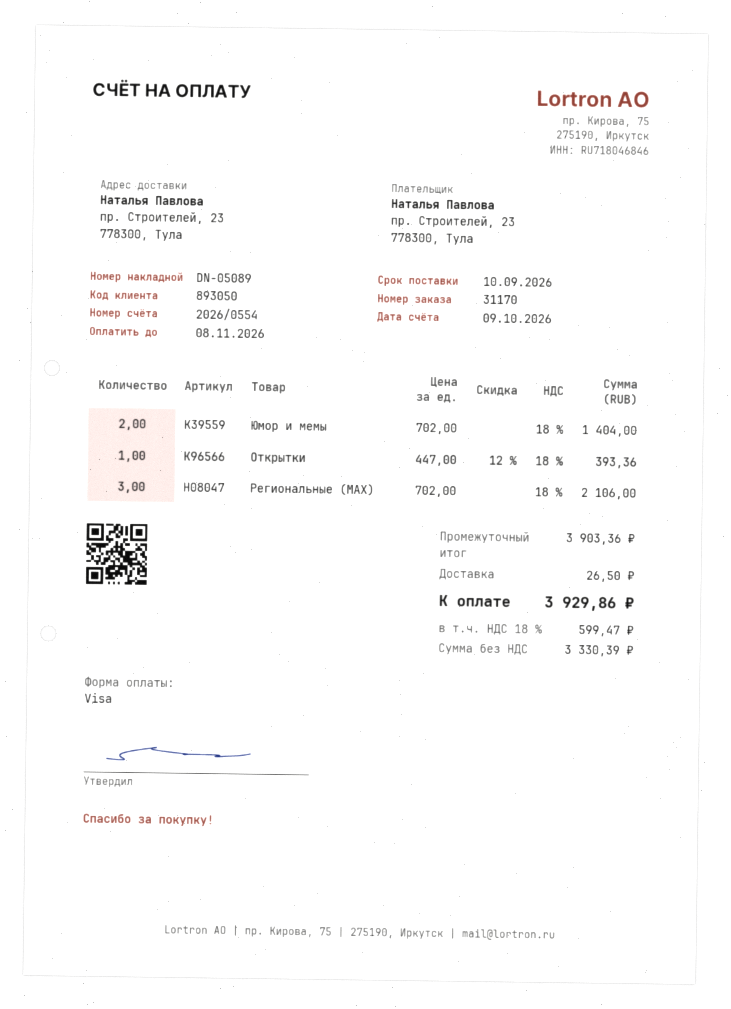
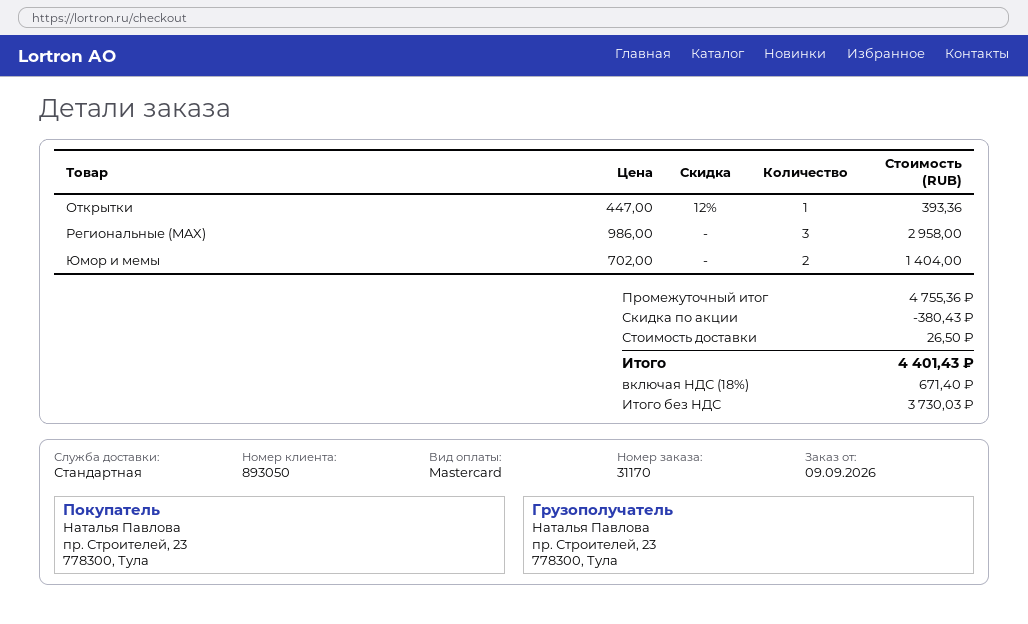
payment method: Visa -> Mastercard
Региональные (MAX): 3 x 702.00 = 2106.00 -> 3 x 986.00 = 2958.00
subtotal: 3903.36 -> 4755.36
discount: none -> 380.43
net: 3330.39 -> 3730.03
tax: 18% = 599.47 -> 18% = 671.40
total: 3929.86 -> 4401.43

